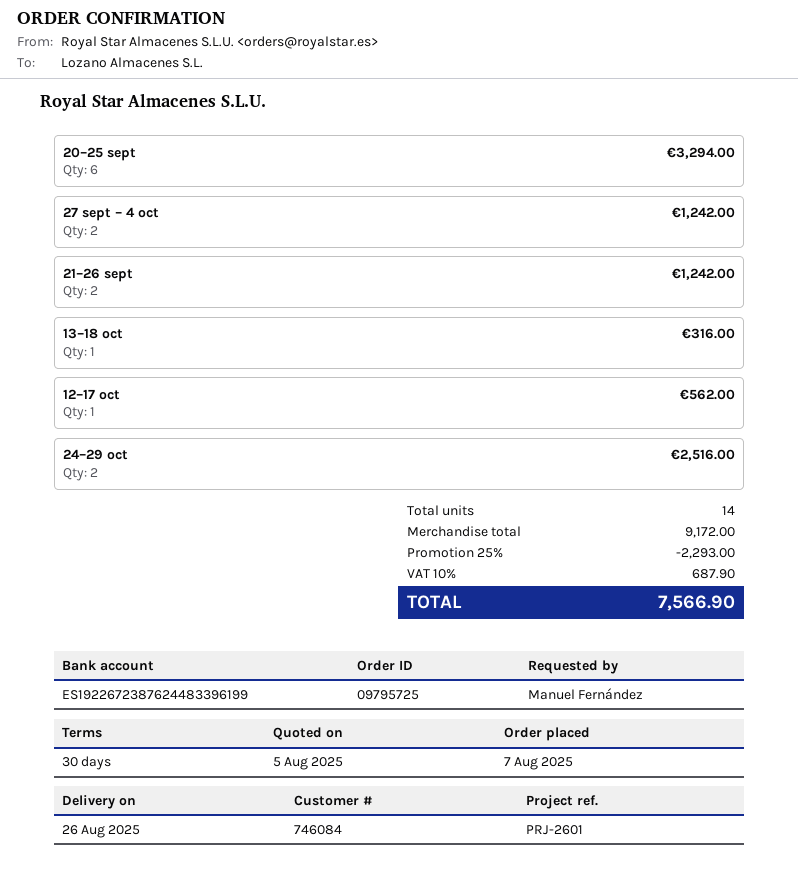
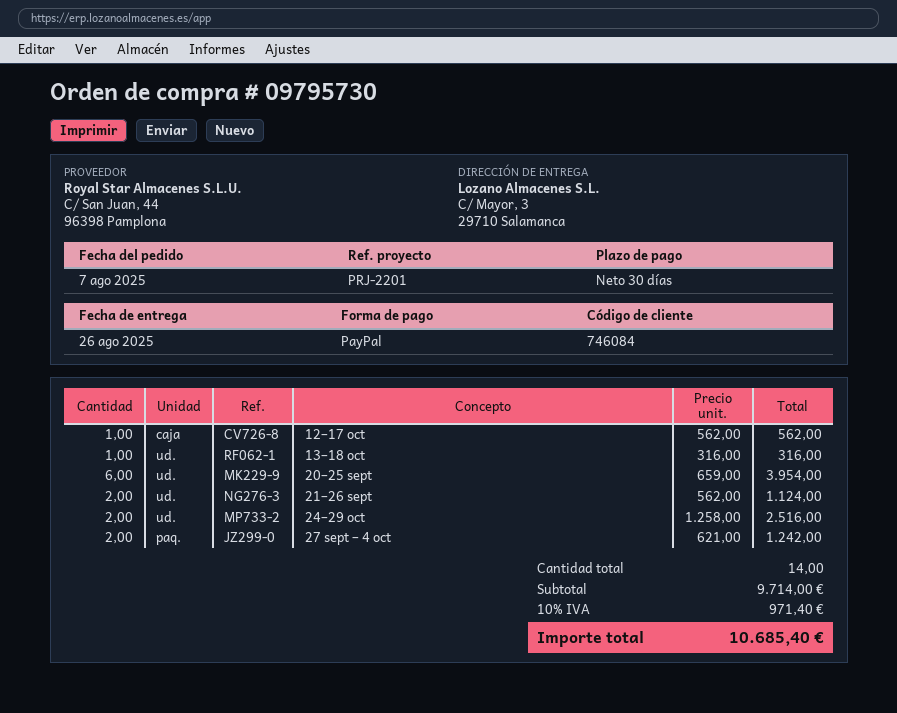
order number: 09795725 -> 09795730
reference: PRJ-2601 -> PRJ-2201
20–25 sept: 6 for 3294.00 -> 6 for 3954.00
21–26 sept: 2 for 1242.00 -> 2 for 1124.00
subtotal: 9172.00 -> 9714.00
discount: 25% = 2293.00 -> none
tax: 10% = 687.90 -> 10% = 971.40
total: 7566.90 -> 10685.40

